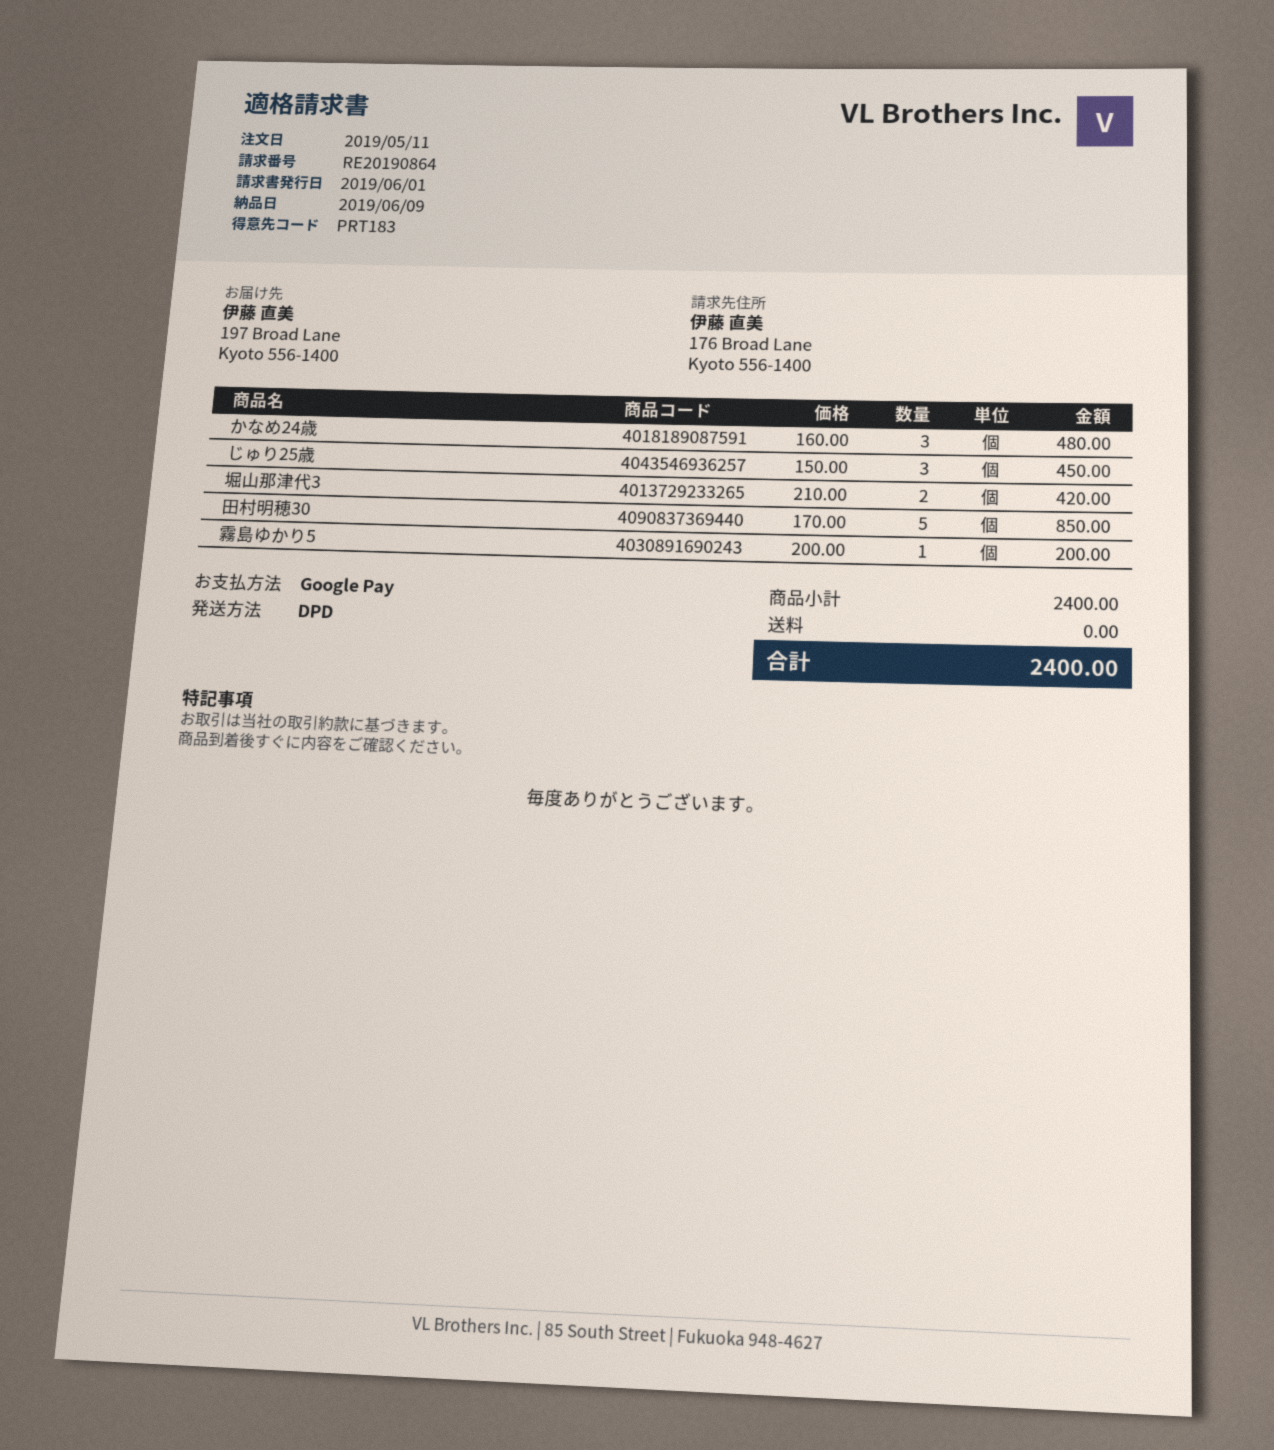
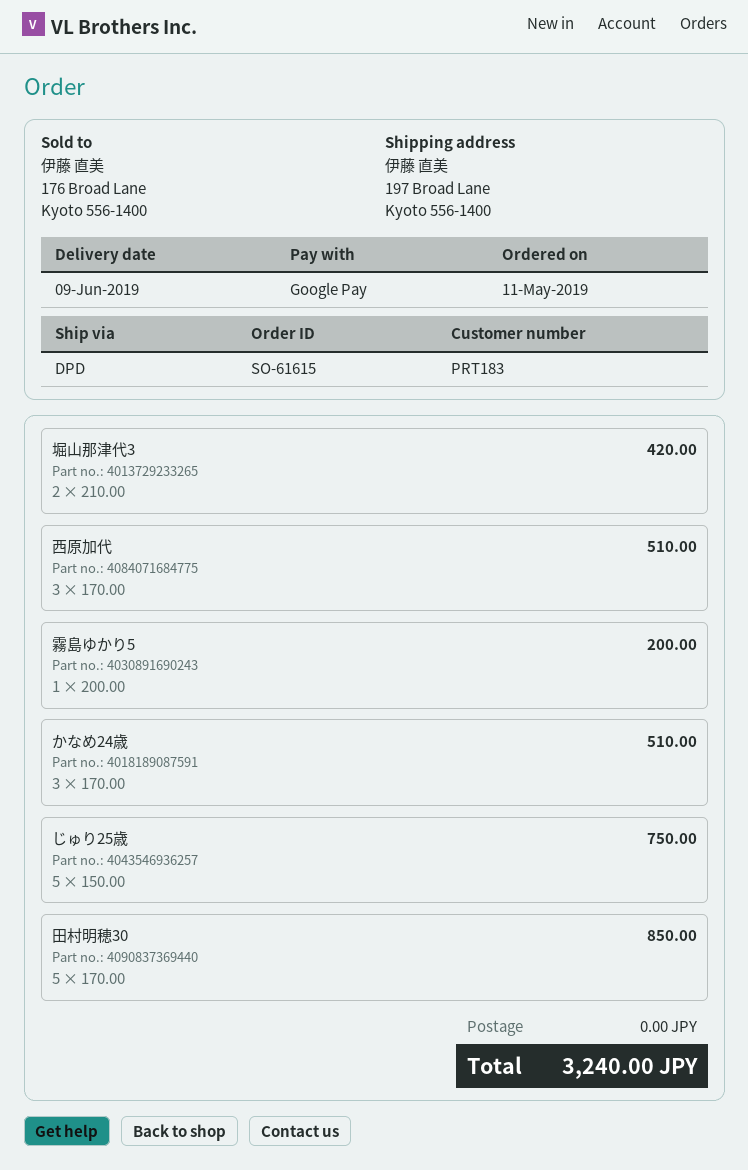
かなめ24歳: 3 x 160.00 = 480.00 -> 3 x 170.00 = 510.00
じゅり25歳: 3 x 150.00 = 450.00 -> 5 x 150.00 = 750.00
西原加代: none -> 3 x 170.00 = 510.00
total: 2400.00 -> 3240.00

